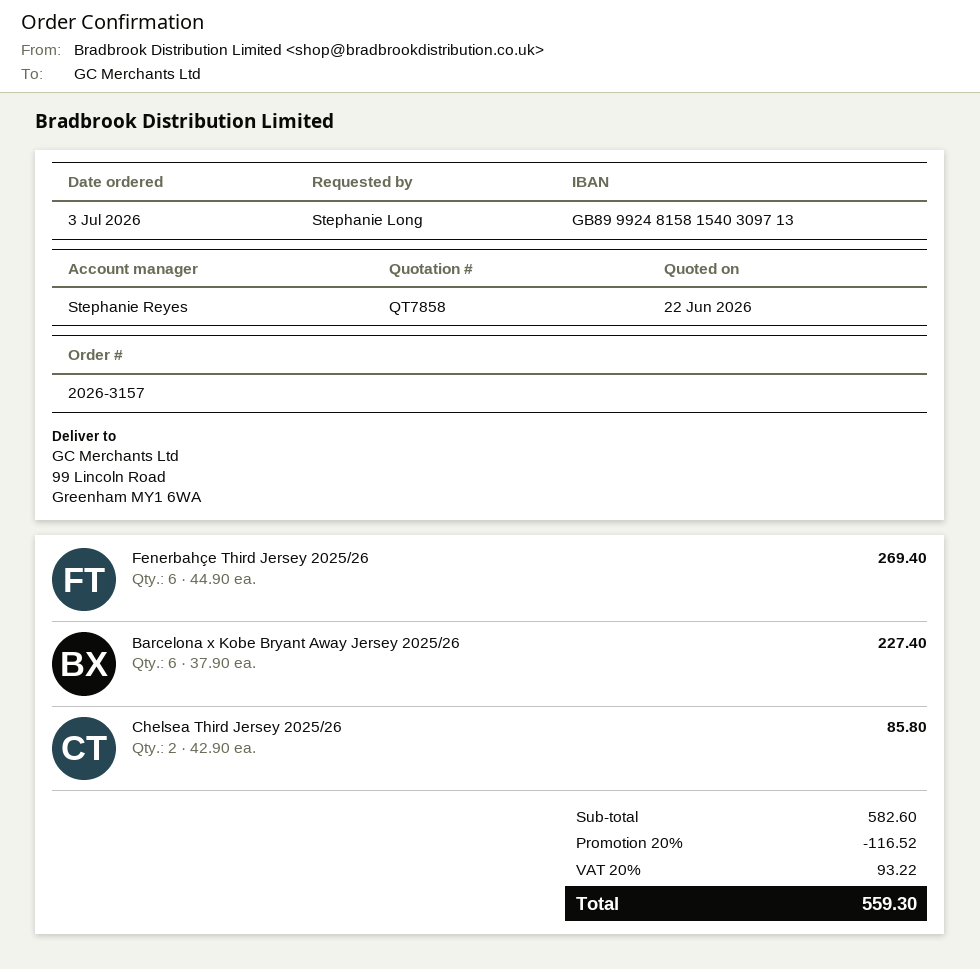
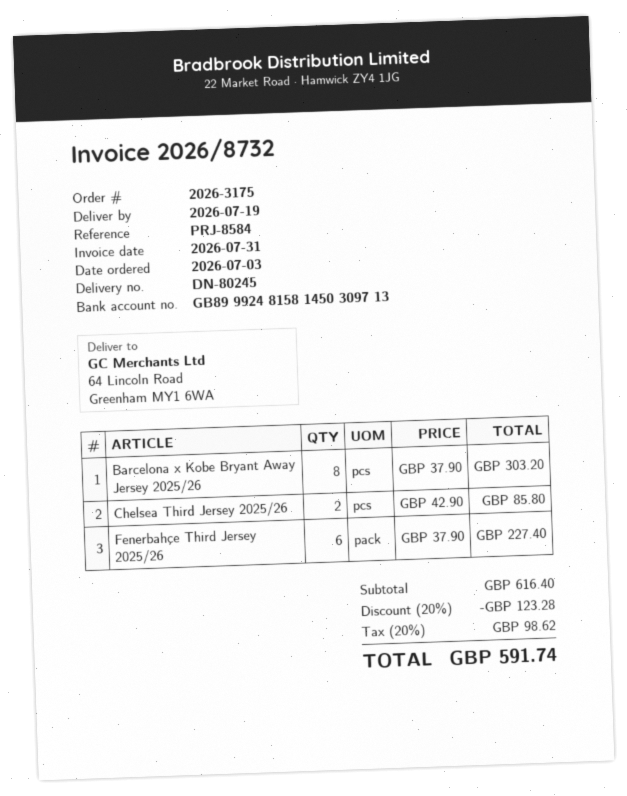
order number: 2026-3157 -> 2026-3175
bank account: GB89992481581540309713 -> GB89992481581450309713
ship to: 99 Lincoln Road, Greenham MY1 6WA -> 64 Lincoln Road, Greenham MY1 6WA
Fenerbahçe Third Jersey 2025/26: 6 x 44.90 = 269.40 -> 6 x 37.90 = 227.40
Barcelona x Kobe Bryant Away Jersey 2025/26: 6 x 37.90 = 227.40 -> 8 x 37.90 = 303.20
subtotal: 582.60 -> 616.40
discount: 20% = 116.52 -> 20% = 123.28
tax: 20% = 93.22 -> 20% = 98.62
total: 559.30 -> 591.74

